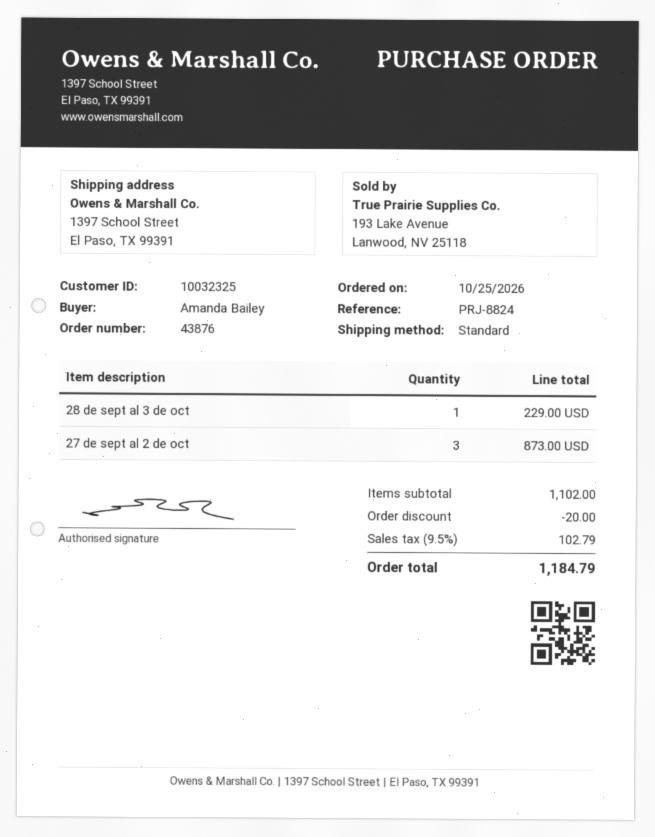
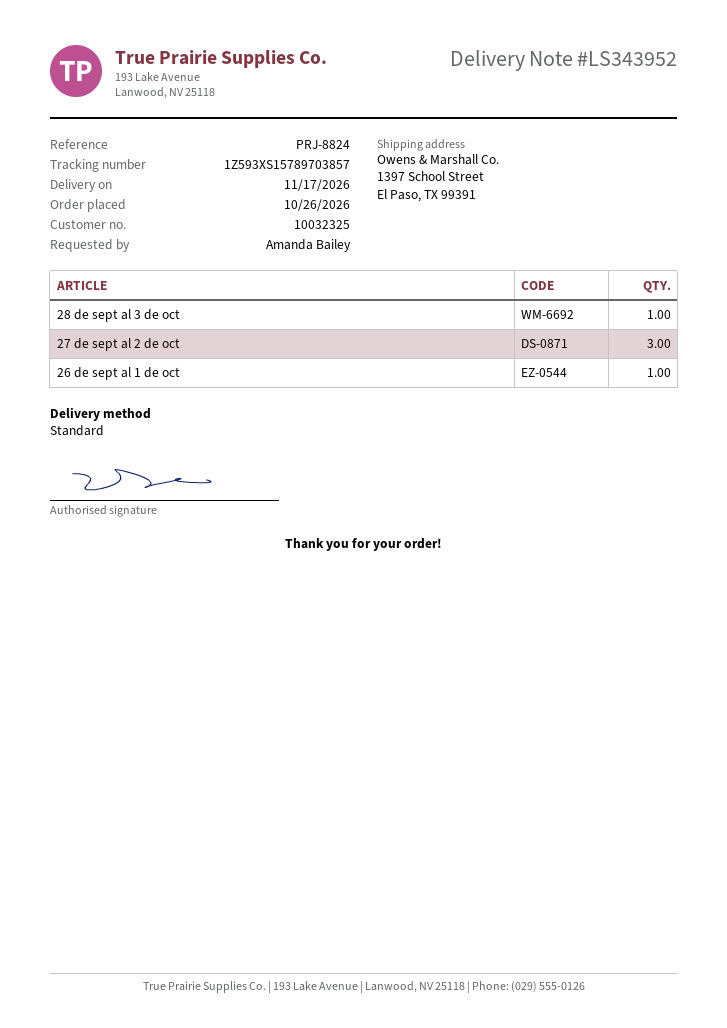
order date: 2026-10-25 -> 2026-10-26
26 de sept al 1 de oct: none -> 1

